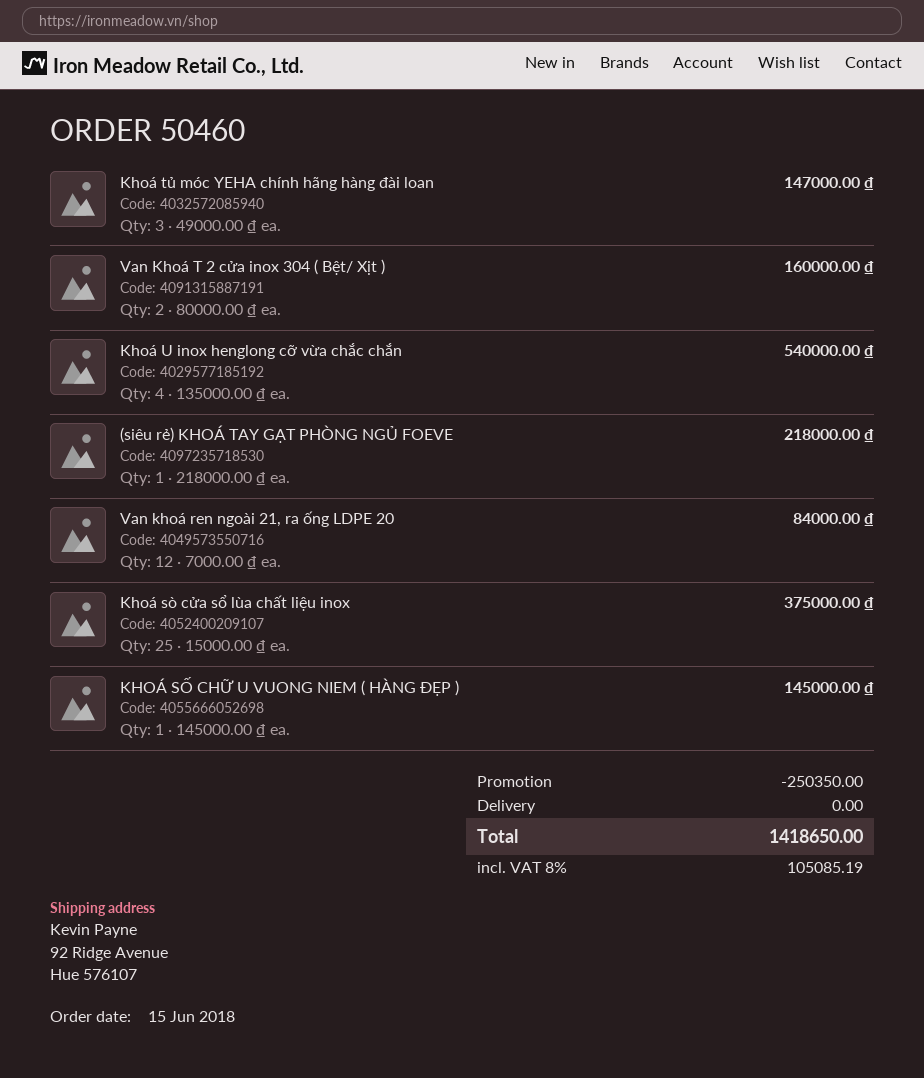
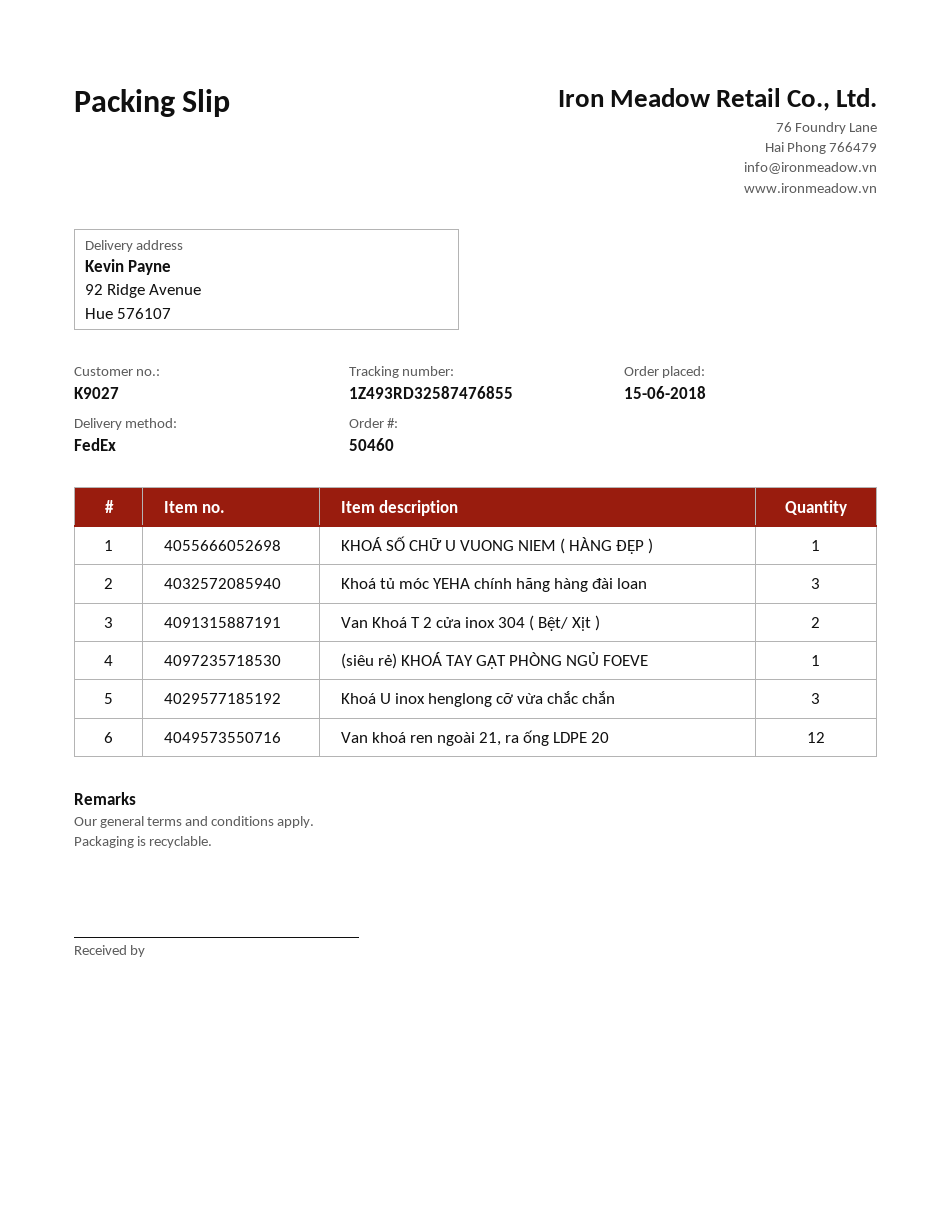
Khoá U inox henglong cỡ vừa chắc chắn: 4 -> 3
Khoá sò cửa sổ lùa chất liệu inox: 25 -> none

